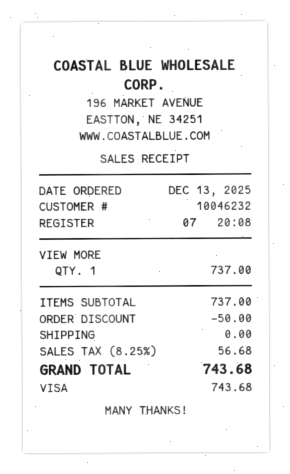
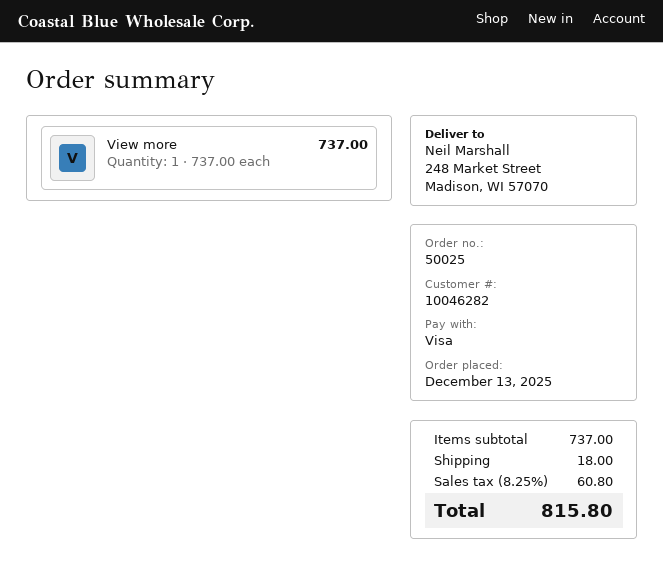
customer number: 10046232 -> 10046282
discount: 50.00 -> none
shipping: 0.00 -> 18.00
tax: 8.25% = 56.68 -> 8.25% = 60.80
total: 743.68 -> 815.80

